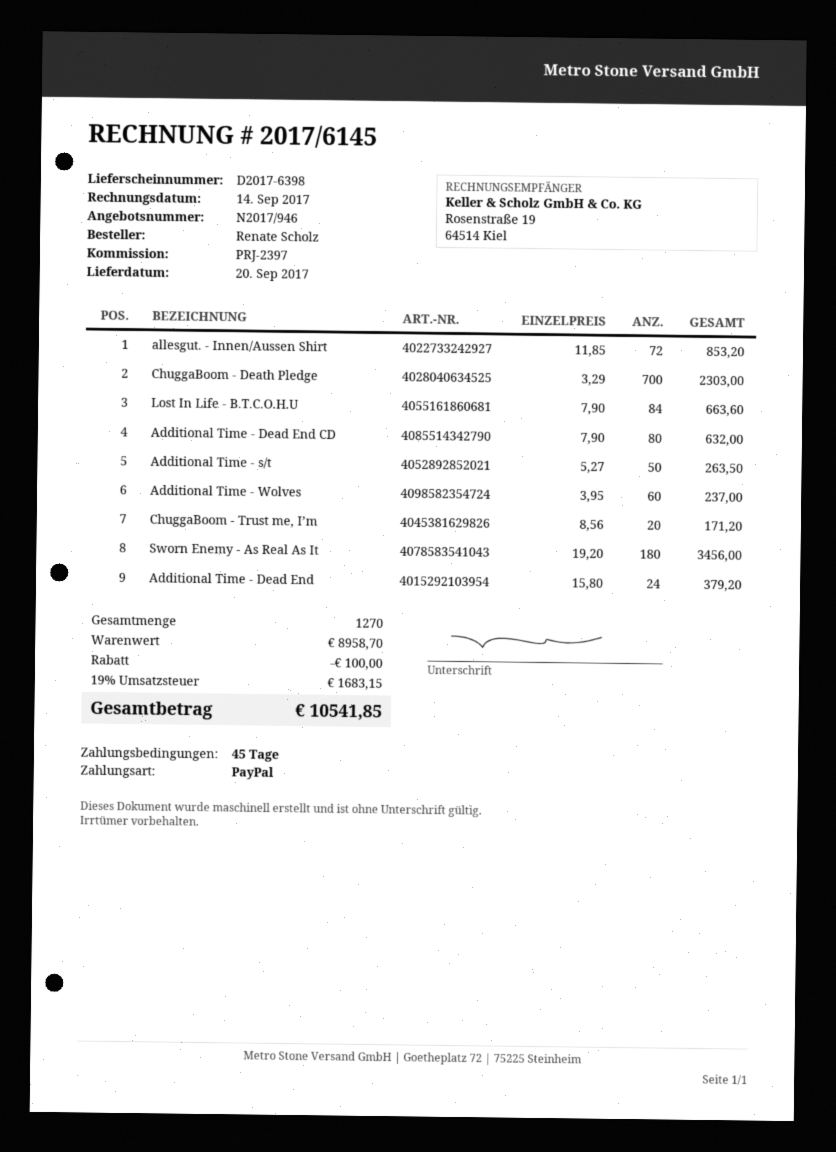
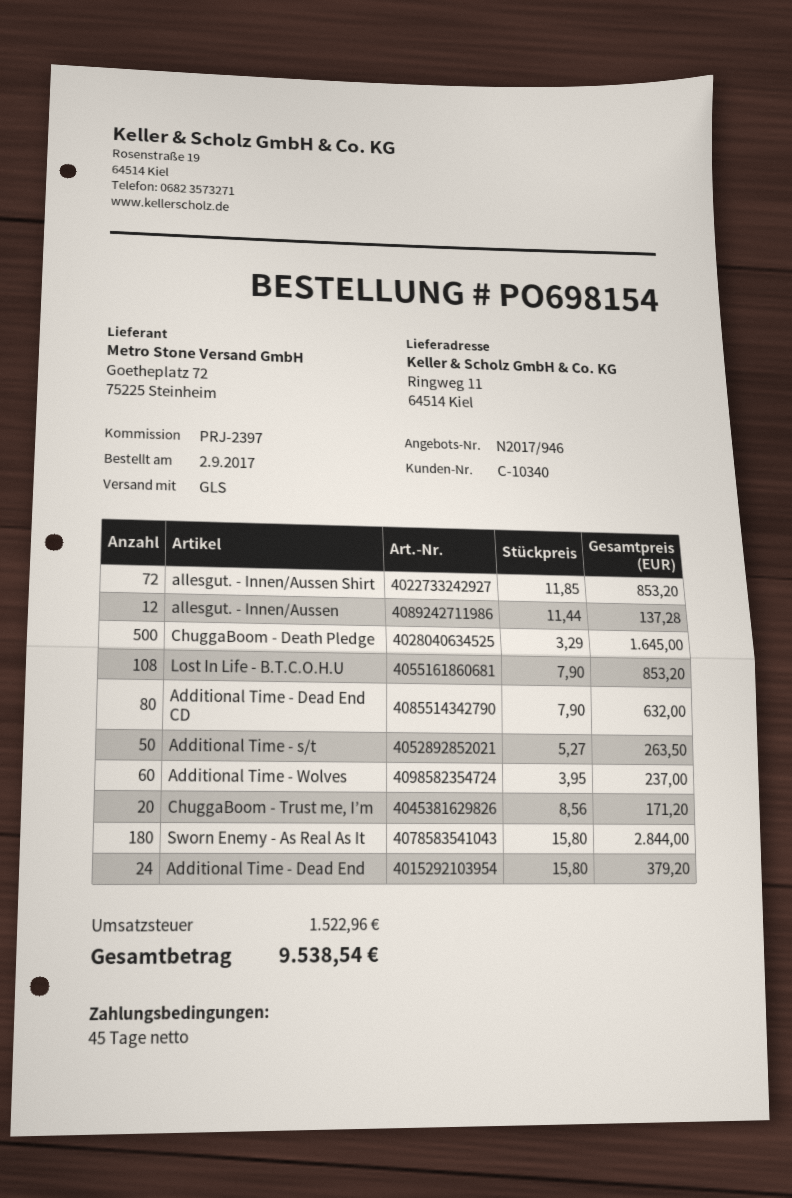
ChuggaBoom - Death Pledge: 700 x 3.29 = 2303.00 -> 500 x 3.29 = 1645.00
Lost In Life - B.T.C.O.H.U: 84 x 7.90 = 663.60 -> 108 x 7.90 = 853.20
Sworn Enemy - As Real As It: 180 x 19.20 = 3456.00 -> 180 x 15.80 = 2844.00
allesgut. - Innen/Aussen: none -> 12 x 11.44 = 137.28
discount: 100.00 -> none
tax: 1683.15 -> 1522.96
total: 10541.85 -> 9538.54

